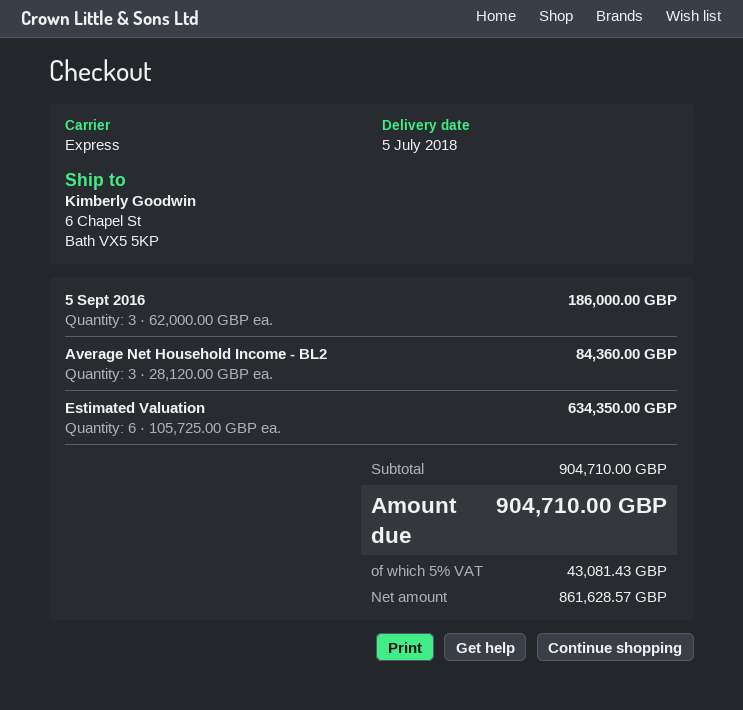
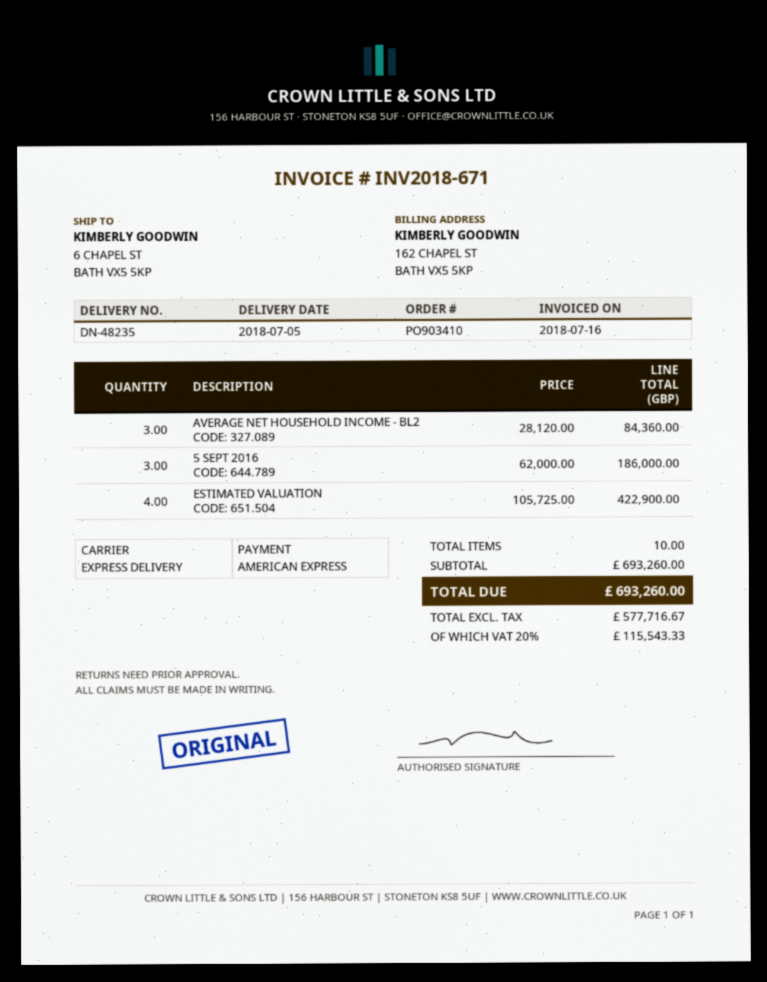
Estimated Valuation: 6 x 105725.00 = 634350.00 -> 4 x 105725.00 = 422900.00
subtotal: 904710.00 -> 693260.00
net: 861628.57 -> 577716.67
tax: 5% = 43081.43 -> 20% = 115543.33
total: 904710.00 -> 693260.00

